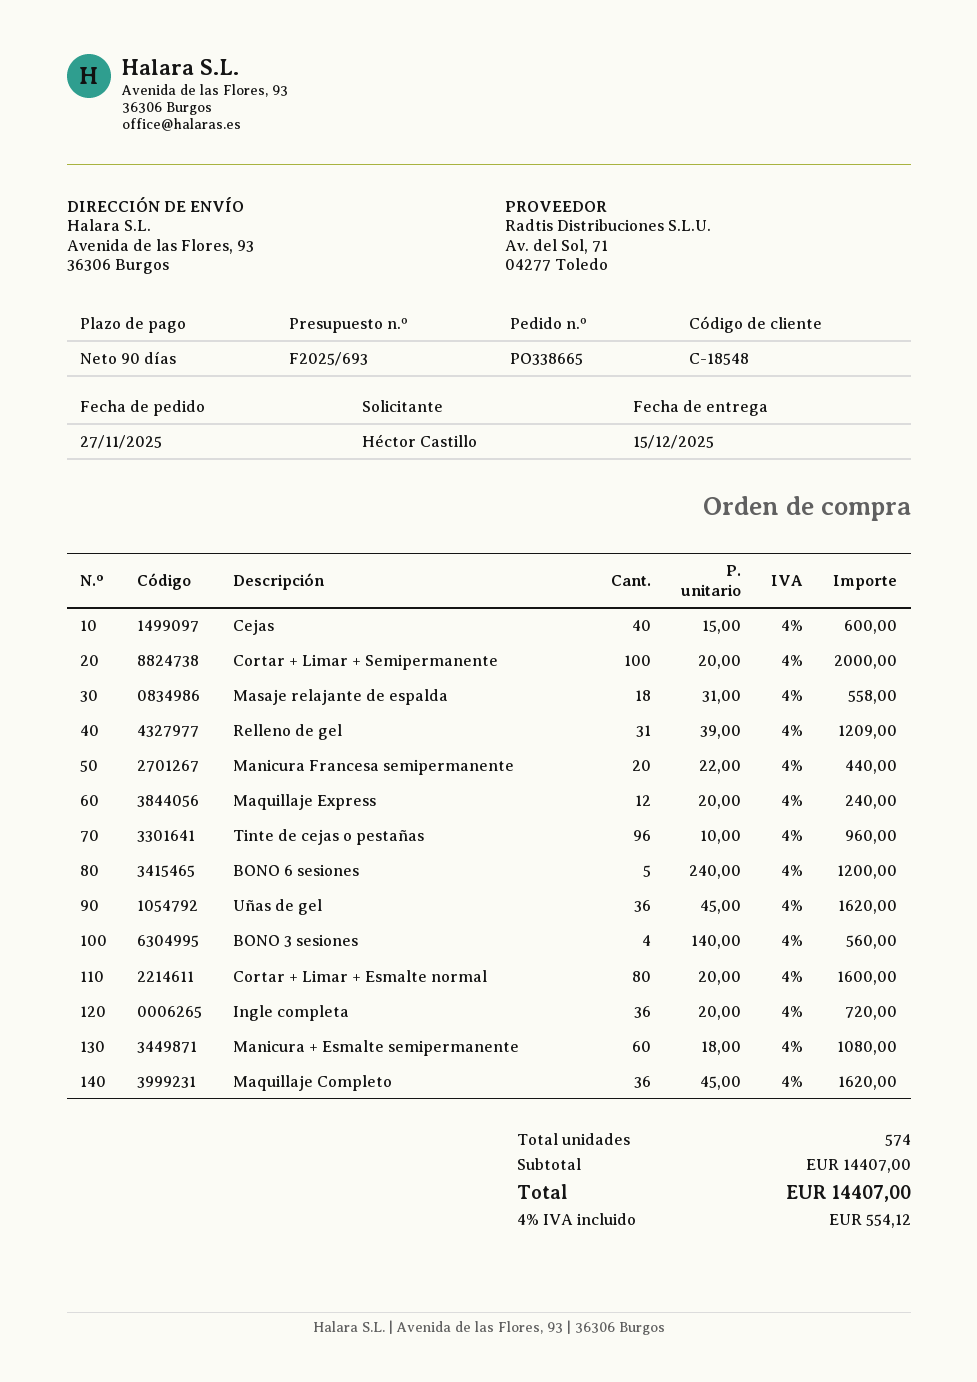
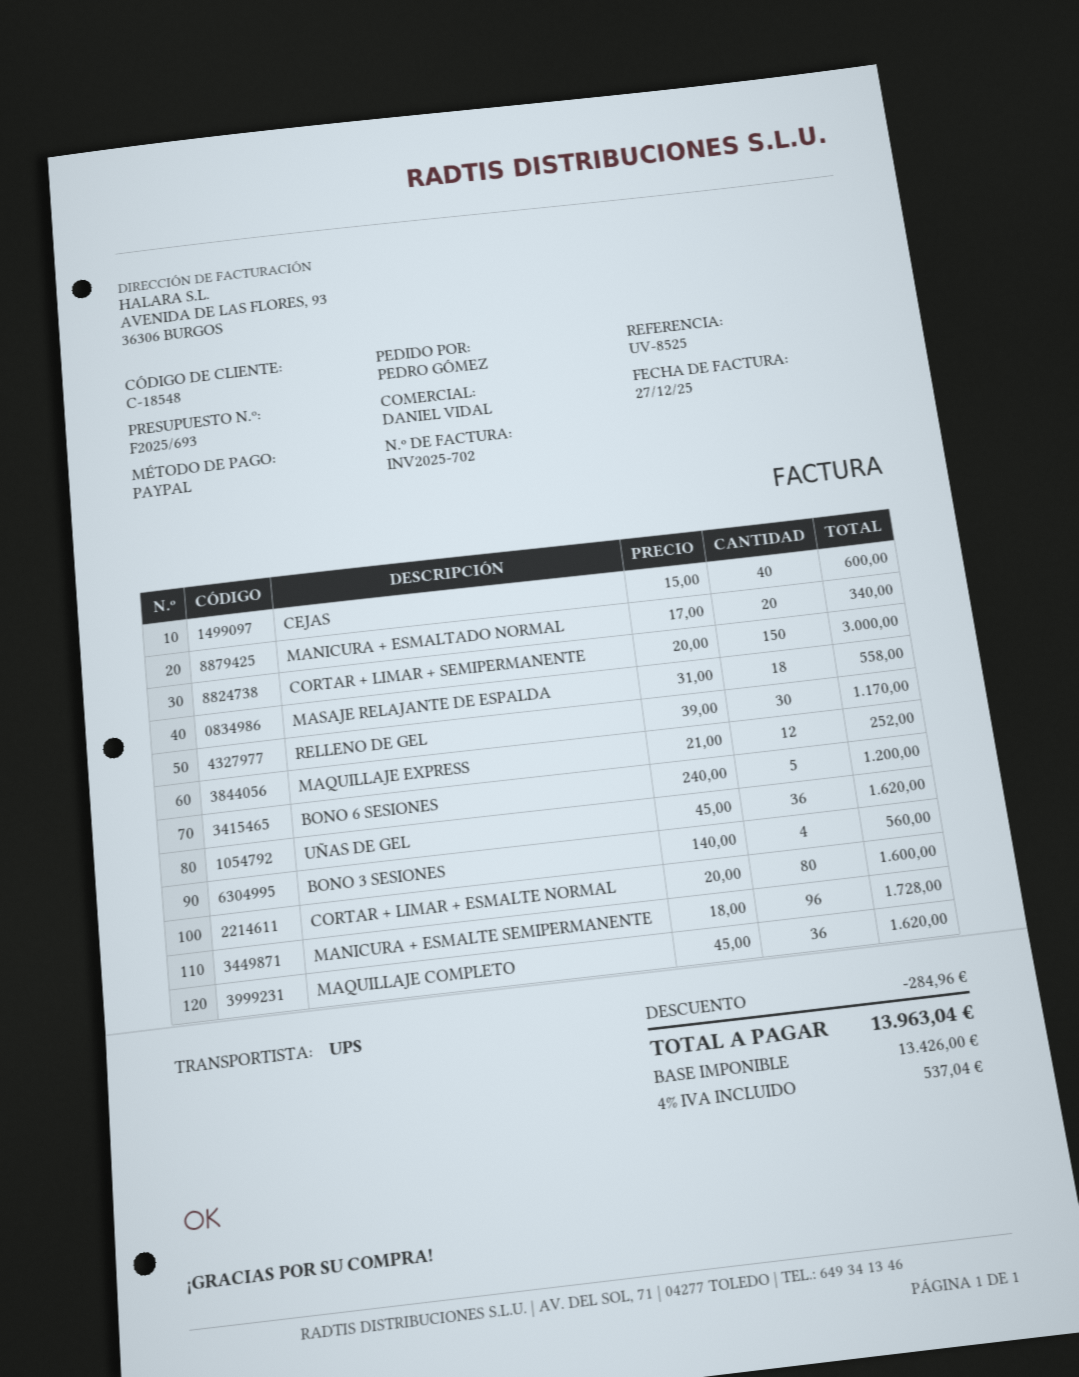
ordered by: Héctor Castillo -> PEDRO GÓMEZ
Cortar + Limar + Semipermanente: 100 x 20.00 = 2000.00 -> 150 x 20.00 = 3000.00
Relleno de gel: 31 x 39.00 = 1209.00 -> 30 x 39.00 = 1170.00
Manicura Francesa semipermanente: 20 x 22.00 = 440.00 -> none
Maquillaje Express: 12 x 20.00 = 240.00 -> 12 x 21.00 = 252.00
Tinte de cejas o pestañas: 96 x 10.00 = 960.00 -> none
Ingle completa: 36 x 20.00 = 720.00 -> none
Manicura + Esmalte semipermanente: 60 x 18.00 = 1080.00 -> 96 x 18.00 = 1728.00
MANICURA + ESMALTADO NORMAL: none -> 20 x 17.00 = 340.00
discount: none -> 284.96
tax: 4% = 554.12 -> 4% = 537.04
total: 14407.00 -> 13963.04

